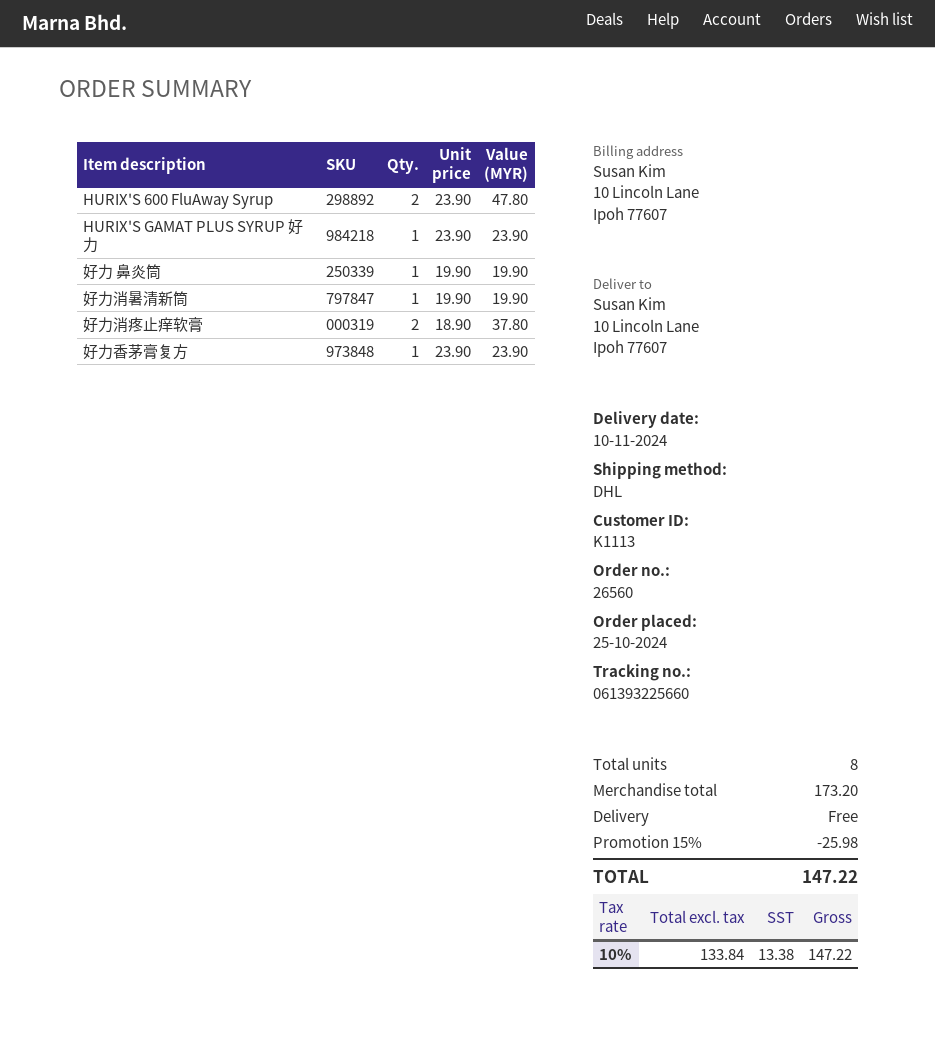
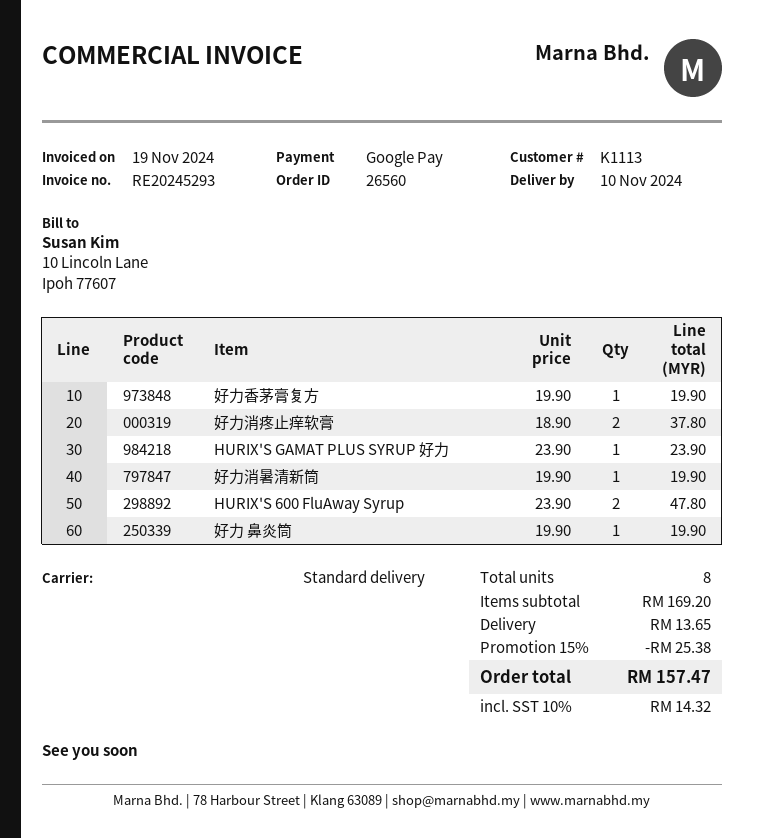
shipping method: DHL -> standard
好力香茅膏复方: 1 x 23.90 = 23.90 -> 1 x 19.90 = 19.90
subtotal: 173.20 -> 169.20
discount: 15% = 25.98 -> 15% = 25.38
shipping: 0.00 -> 13.65
tax: 10% = 13.38 -> 10% = 14.32
total: 147.22 -> 157.47

